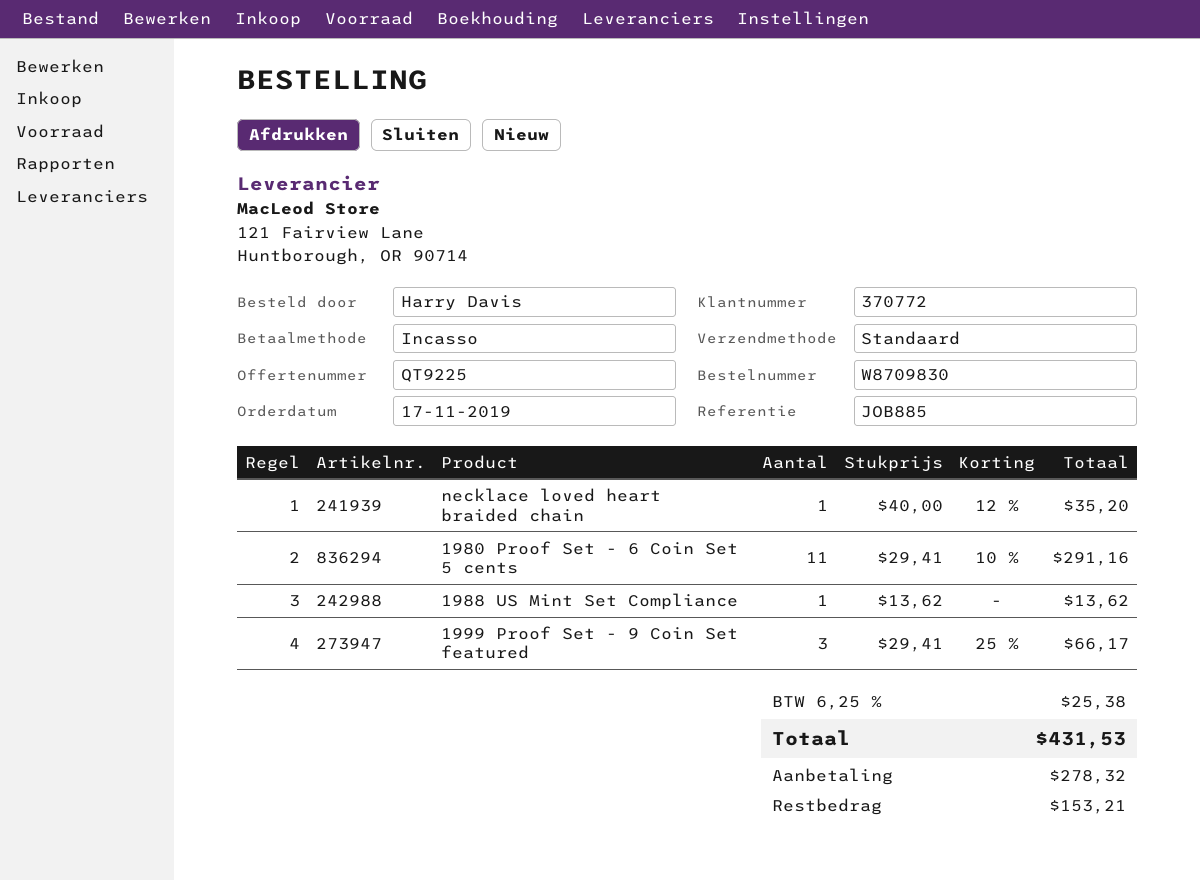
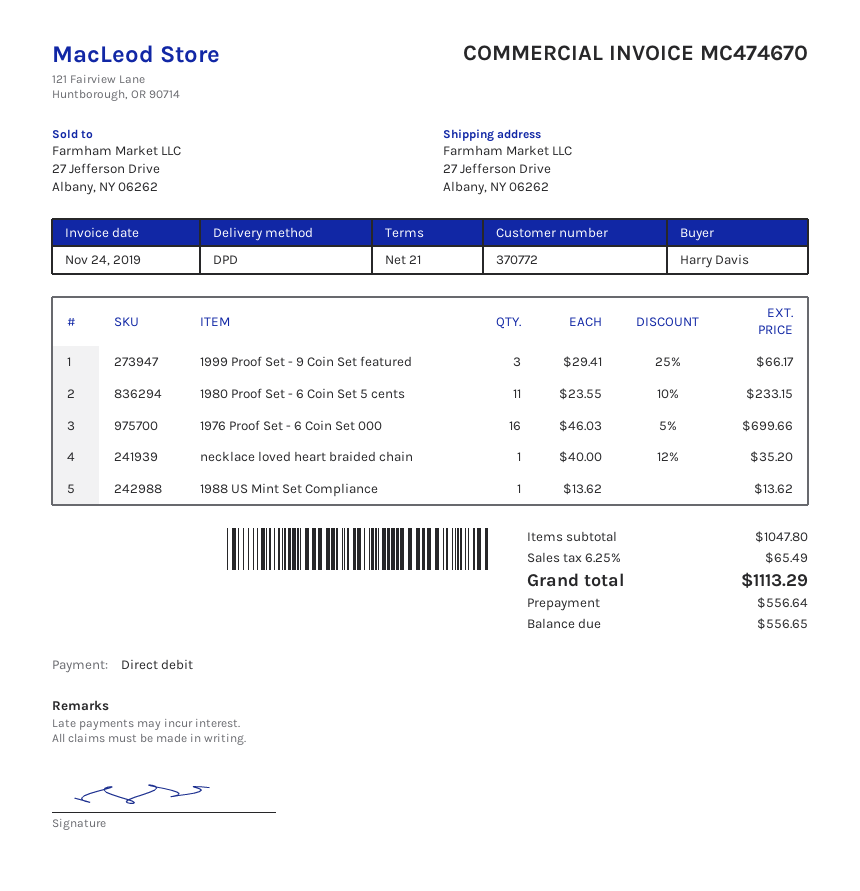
shipping method: standard -> DPD
1980 Proof Set - 6 Coin Set 5 cents: 11 x 29.41 - 10% = 291.16 -> 11 x 23.55 - 10% = 233.15
1976 Proof Set - 6 Coin Set 000: none -> 16 x 46.03 - 5% = 699.66
tax: 6.25% = 25.38 -> 6.25% = 65.49
total: 431.53 -> 1113.29
deposit: 278.32 -> 556.64
balance: 153.21 -> 556.65

